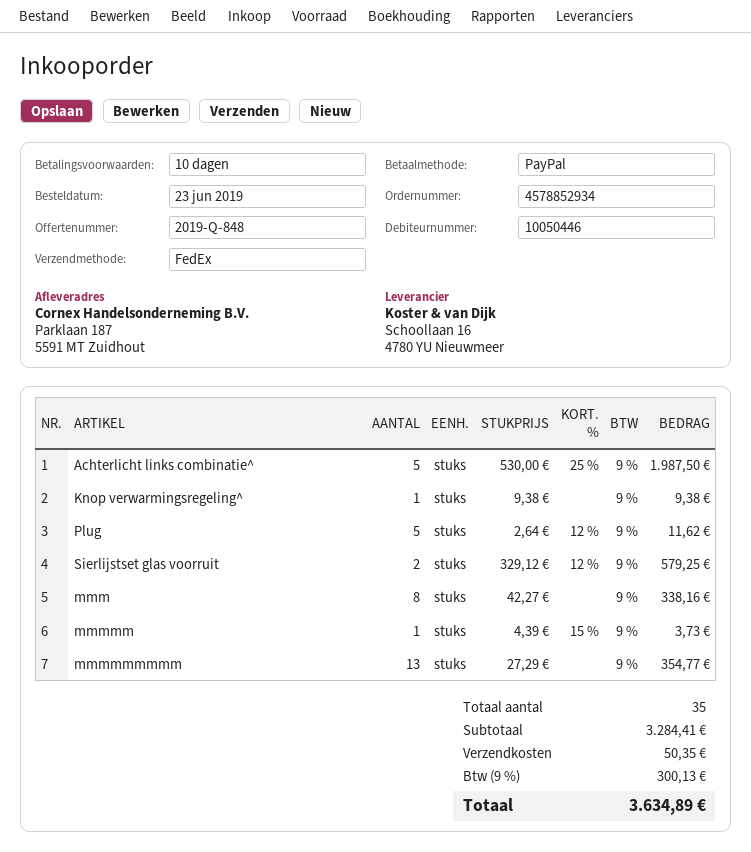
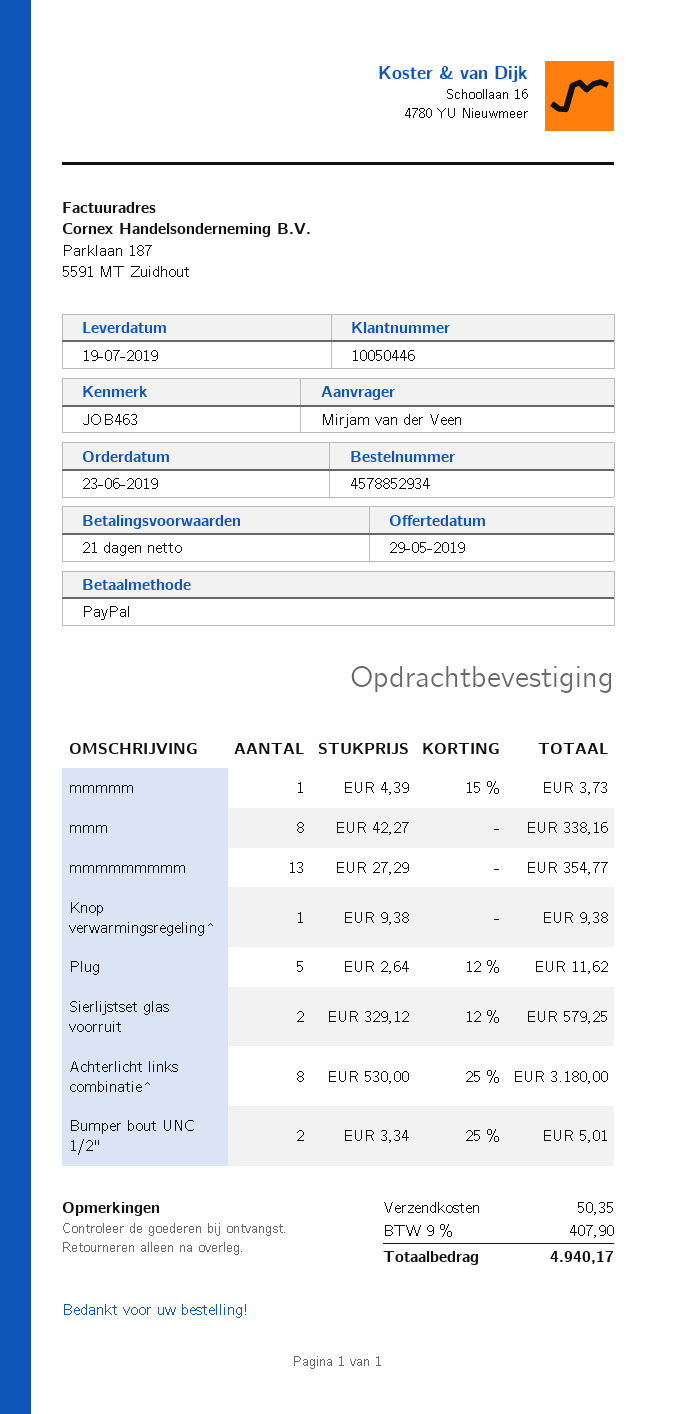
payment terms: 10 days -> 21 days
Achterlicht links combinatie^: 5 x 530.00 - 25% = 1987.50 -> 8 x 530.00 - 25% = 3180.00
Bumper bout UNC 1/2": none -> 2 x 3.34 - 25% = 5.01
tax: 9% = 300.13 -> 9% = 407.90
total: 3634.89 -> 4940.17

